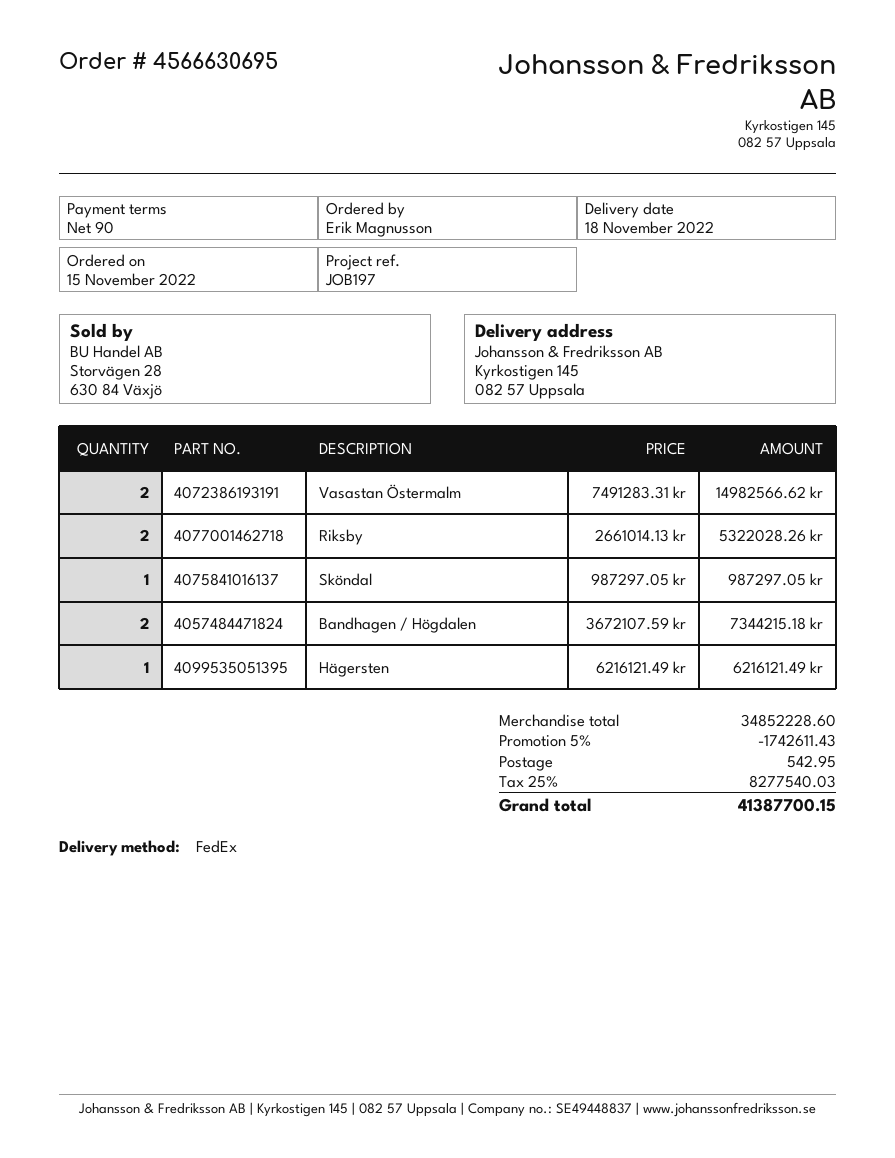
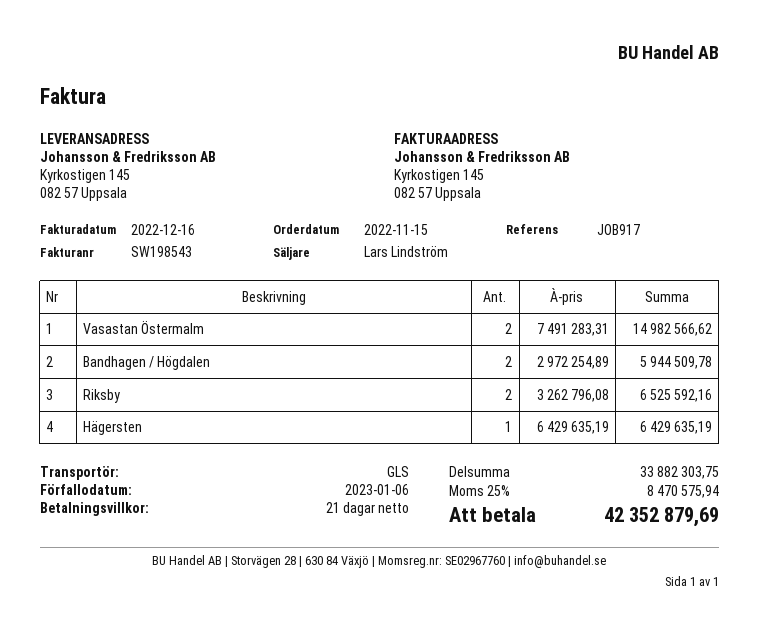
payment terms: 90 days -> 21 days
reference: JOB197 -> JOB917
shipping method: FedEx -> GLS
Riksby: 2 x 2661014.13 = 5322028.26 -> 2 x 3262796.08 = 6525592.16
Sköndal: 1 x 987297.05 = 987297.05 -> none
Bandhagen / Högdalen: 2 x 3672107.59 = 7344215.18 -> 2 x 2972254.89 = 5944509.78
Hägersten: 1 x 6216121.49 = 6216121.49 -> 1 x 6429635.19 = 6429635.19
subtotal: 34852228.60 -> 33882303.75
discount: 5% = 1742611.43 -> none
shipping: 542.95 -> none
tax: 25% = 8277540.03 -> 25% = 8470575.94
total: 41387700.15 -> 42352879.69

